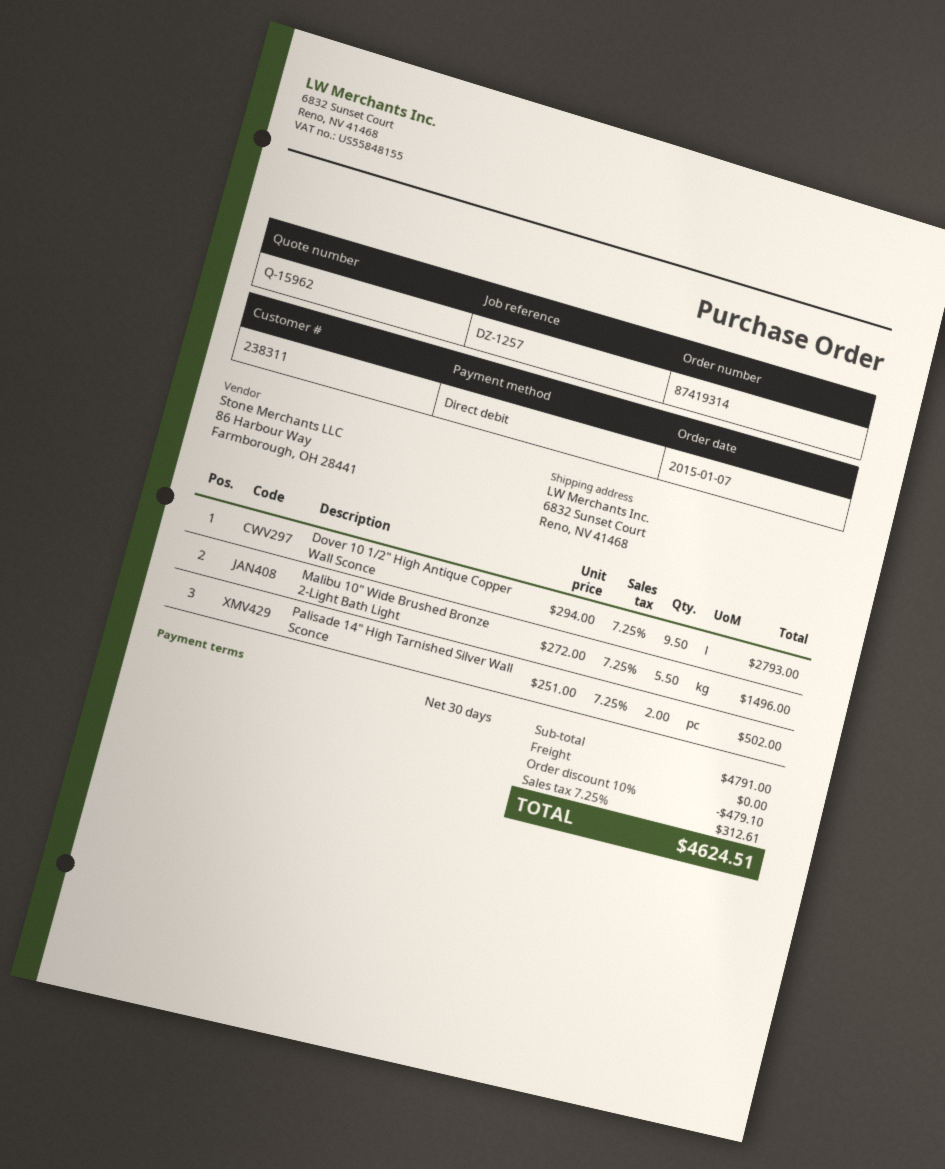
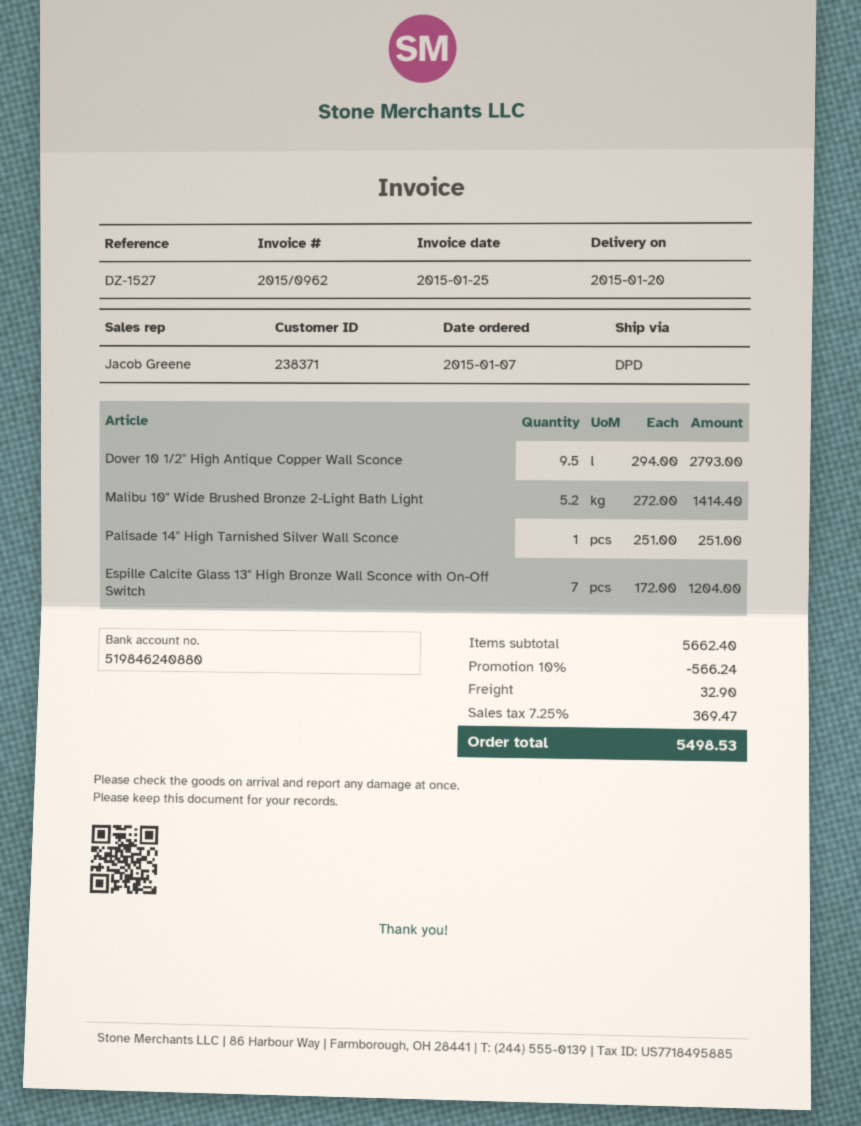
customer number: 238311 -> 238371
reference: DZ-1257 -> DZ-1527
Malibu 10" Wide Brushed Bronze 2-Light Bath Light: 5.5 x 272.00 = 1496.00 -> 5.2 x 272.00 = 1414.40
Palisade 14" High Tarnished Silver Wall Sconce: 2 x 251.00 = 502.00 -> 1 x 251.00 = 251.00
Espille Calcite Glass 13" High Bronze Wall Sconce with On-Off Switch: none -> 7 x 172.00 = 1204.00
subtotal: 4791.00 -> 5662.40
discount: 10% = 479.10 -> 10% = 566.24
shipping: 0.00 -> 32.90
tax: 7.25% = 312.61 -> 7.25% = 369.47
total: 4624.51 -> 5498.53

